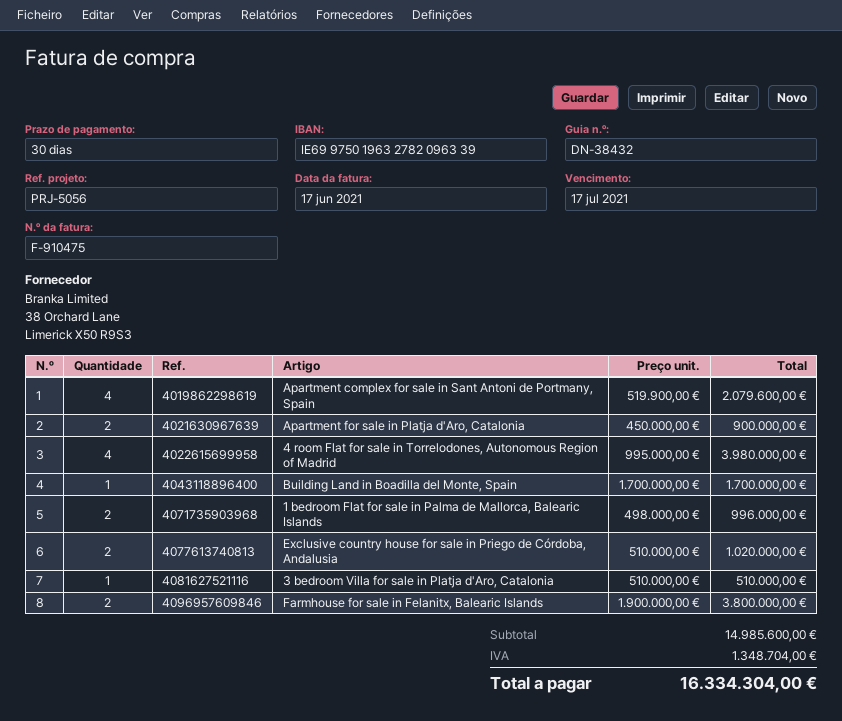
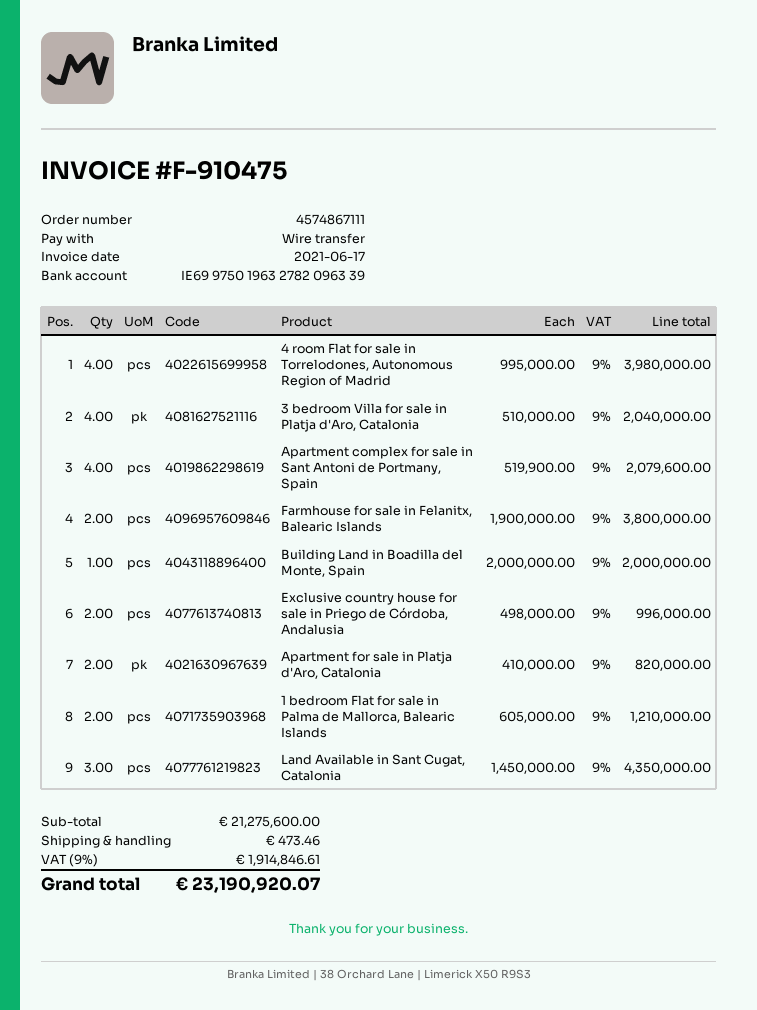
Apartment for sale in Platja d'Aro, Catalonia: 2 x 450000.00 = 900000.00 -> 2 x 410000.00 = 820000.00
Building Land in Boadilla del Monte, Spain: 1 x 1700000.00 = 1700000.00 -> 1 x 2000000.00 = 2000000.00
1 bedroom Flat for sale in Palma de Mallorca, Balearic Islands: 2 x 498000.00 = 996000.00 -> 2 x 605000.00 = 1210000.00
Exclusive country house for sale in Priego de Córdoba, Andalusia: 2 x 510000.00 = 1020000.00 -> 2 x 498000.00 = 996000.00
3 bedroom Villa for sale in Platja d'Aro, Catalonia: 1 x 510000.00 = 510000.00 -> 4 x 510000.00 = 2040000.00
Land Available in Sant Cugat, Catalonia: none -> 3 x 1450000.00 = 4350000.00
subtotal: 14985600.00 -> 21275600.00
shipping: none -> 473.46
tax: 1348704.00 -> 1914846.61
total: 16334304.00 -> 23190920.07

